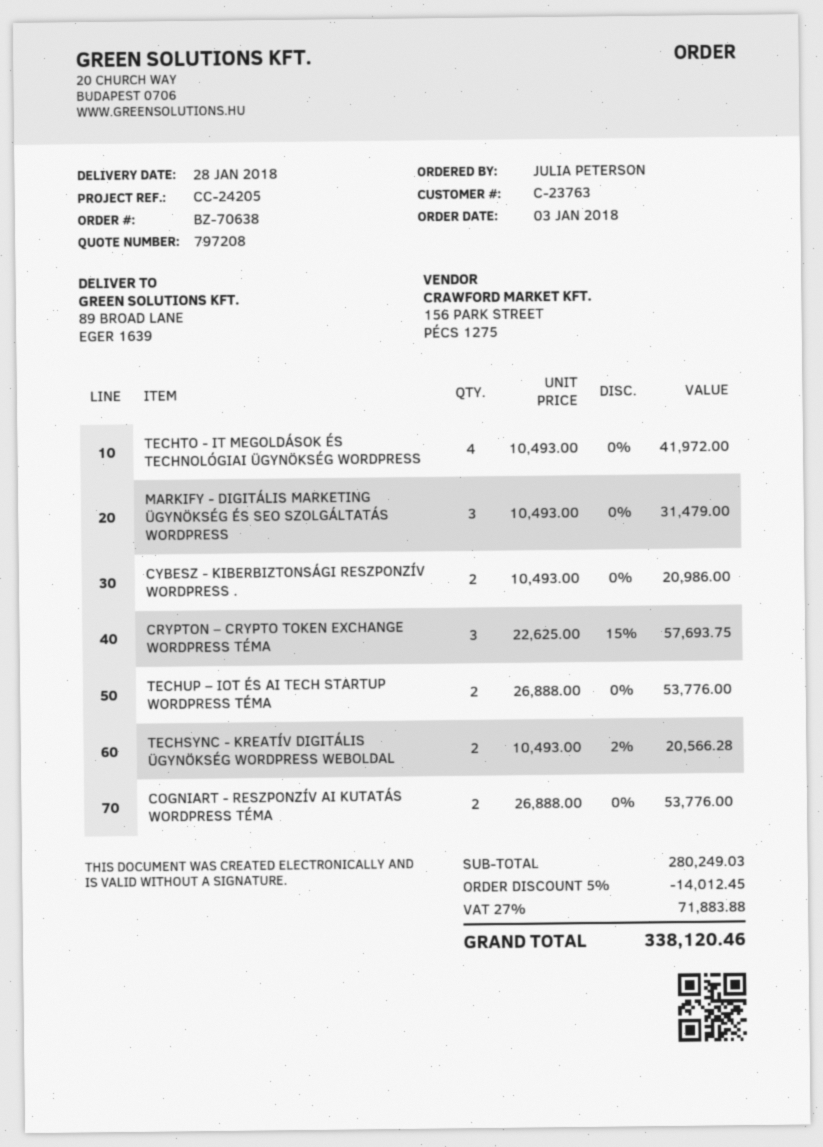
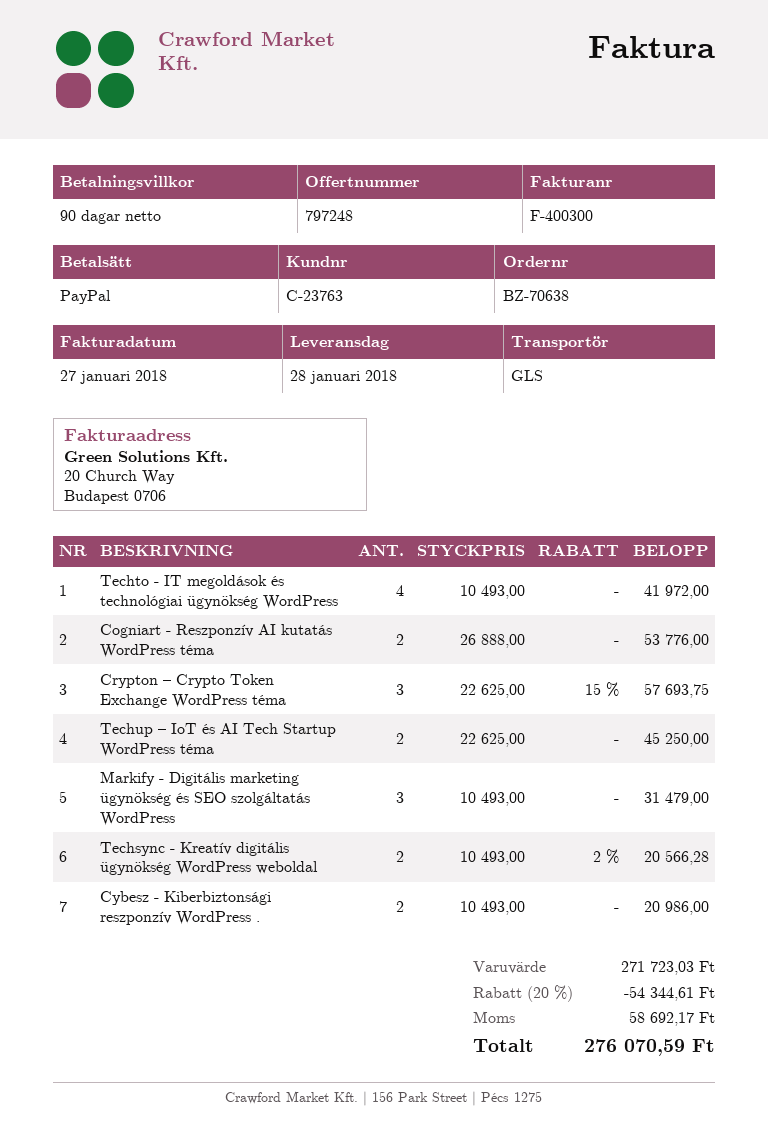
quote number: 797208 -> 797248
TECHUP – IOT ÉS AI TECH STARTUP WORDPRESS TÉMA: 2 x 26888.00 = 53776.00 -> 2 x 22625.00 = 45250.00
subtotal: 280249.03 -> 271723.03
discount: 5% = 14012.45 -> 20% = 54344.61
tax: 71883.88 -> 58692.17
total: 338120.46 -> 276070.59

